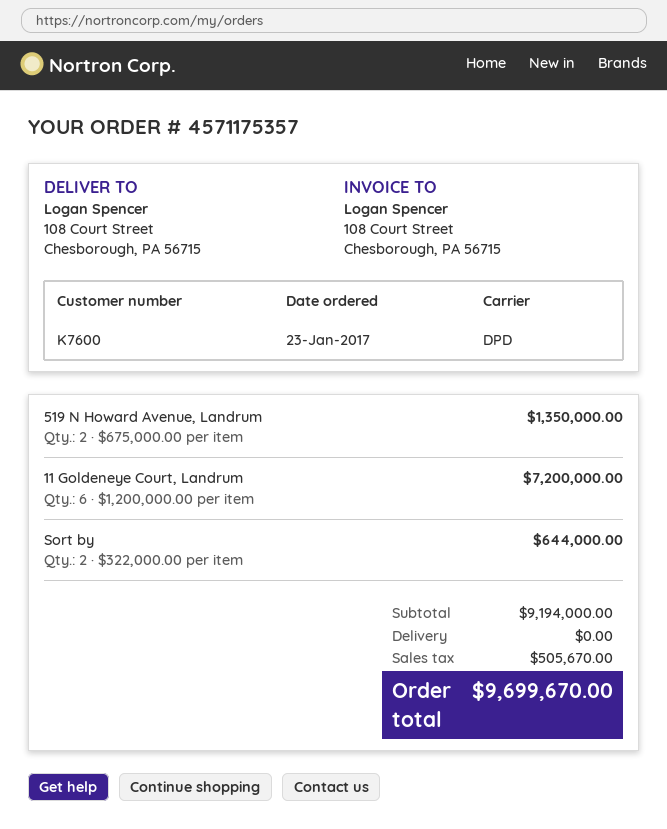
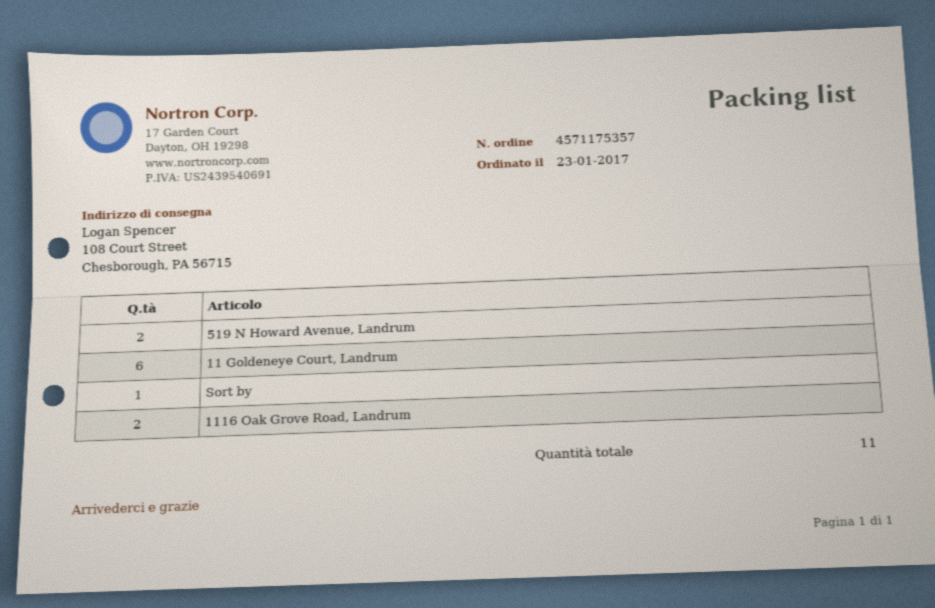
Sort by: 2 -> 1
1116 Oak Grove Road, Landrum: none -> 2

